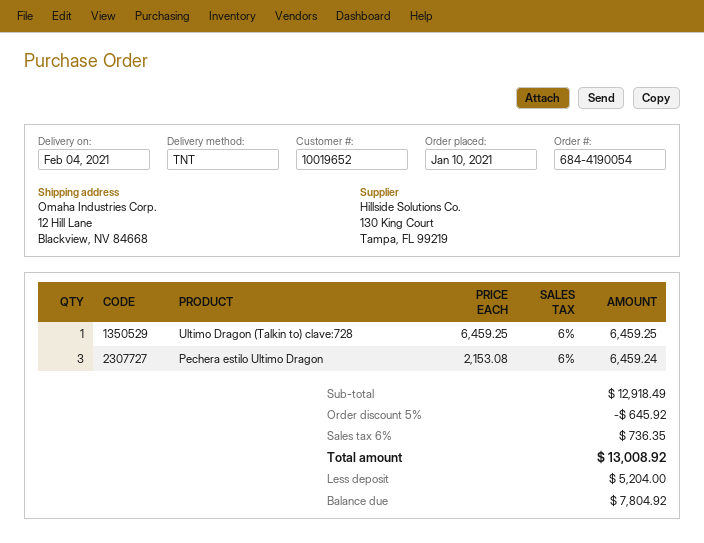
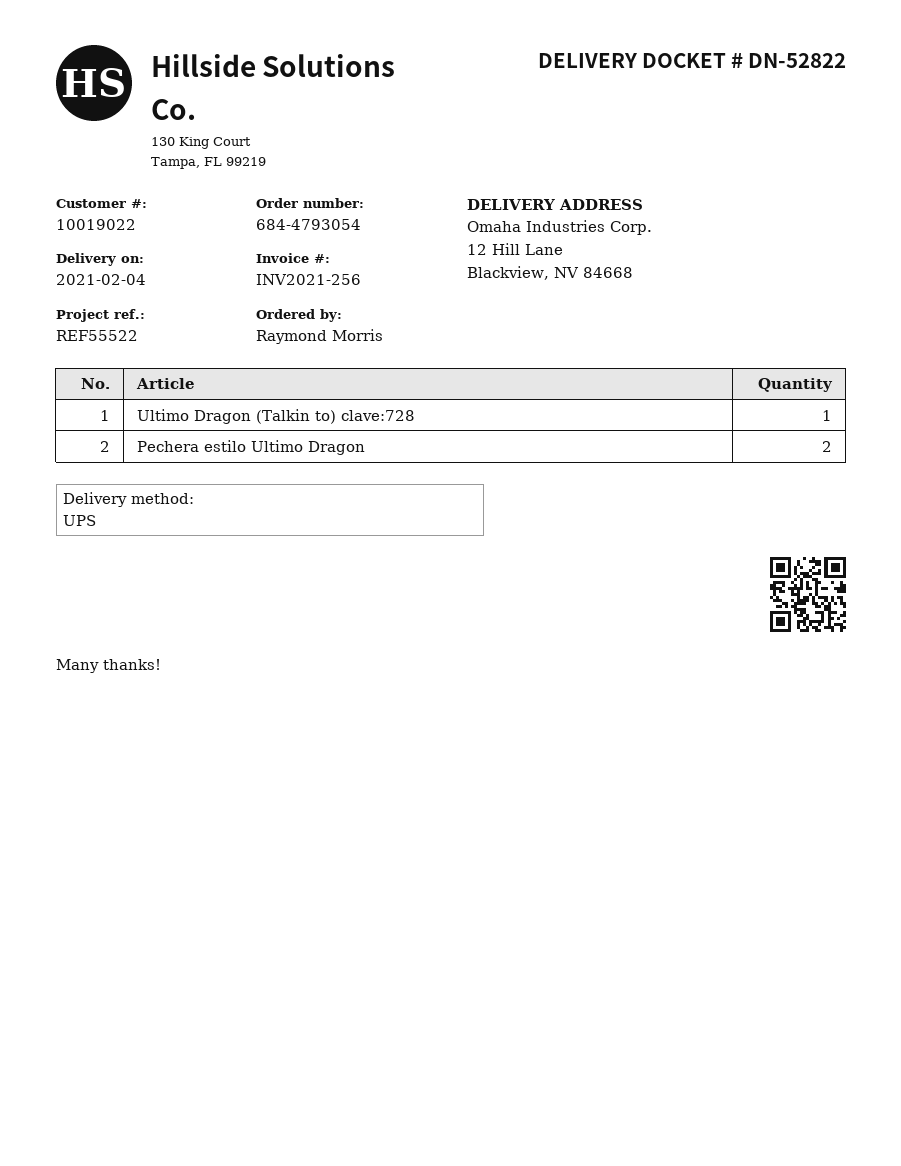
order number: 684-4190054 -> 684-4793054
customer number: 10019652 -> 10019022
shipping method: TNT -> UPS
Pechera estilo Ultimo Dragon: 3 -> 2

